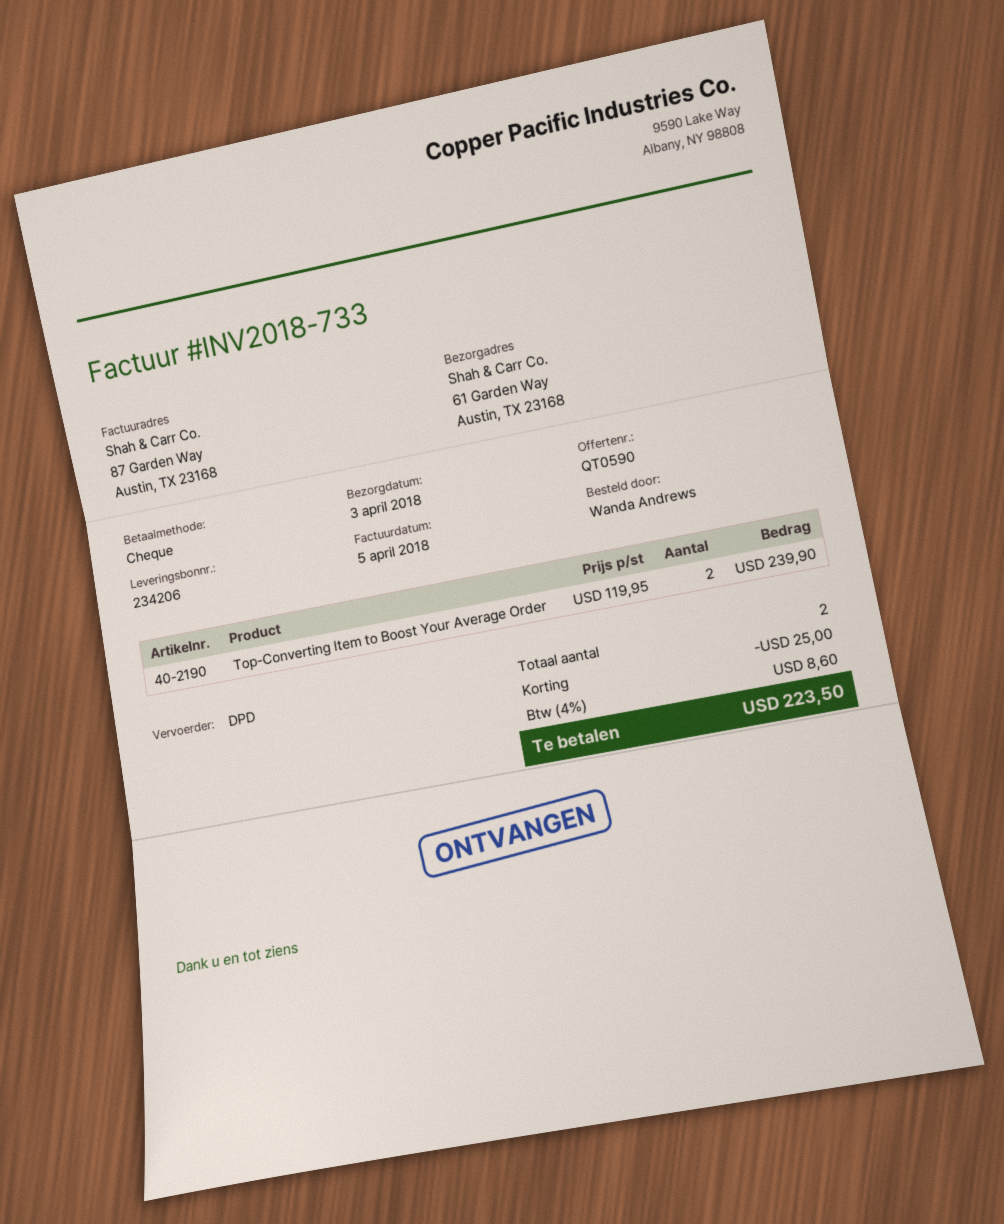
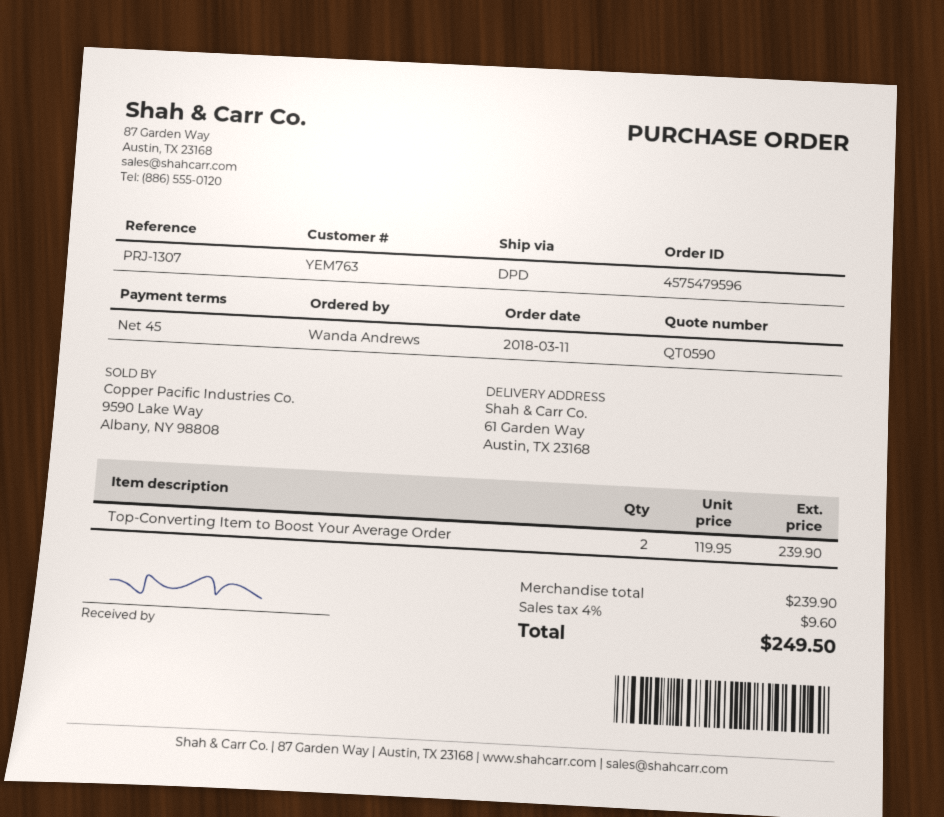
discount: 25.00 -> none
tax: 4% = 8.60 -> 4% = 9.60
total: 223.50 -> 249.50

